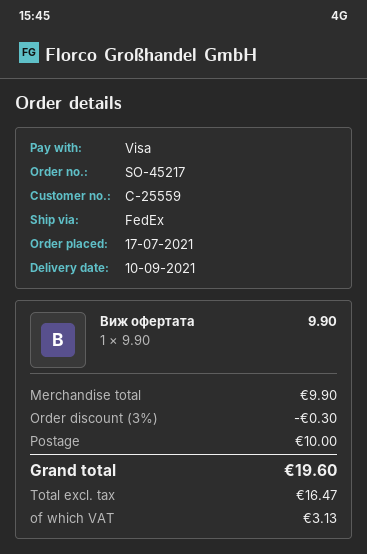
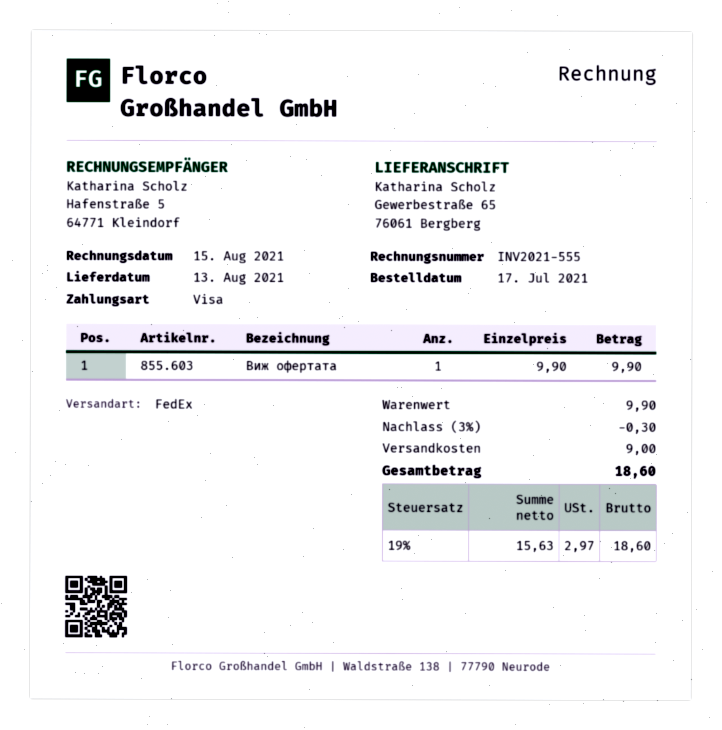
delivery date: 2021-09-10 -> 2021-08-13
shipping: 10.00 -> 9.00
net: 16.47 -> 15.63
tax: 3.13 -> 2.97
total: 19.60 -> 18.60

